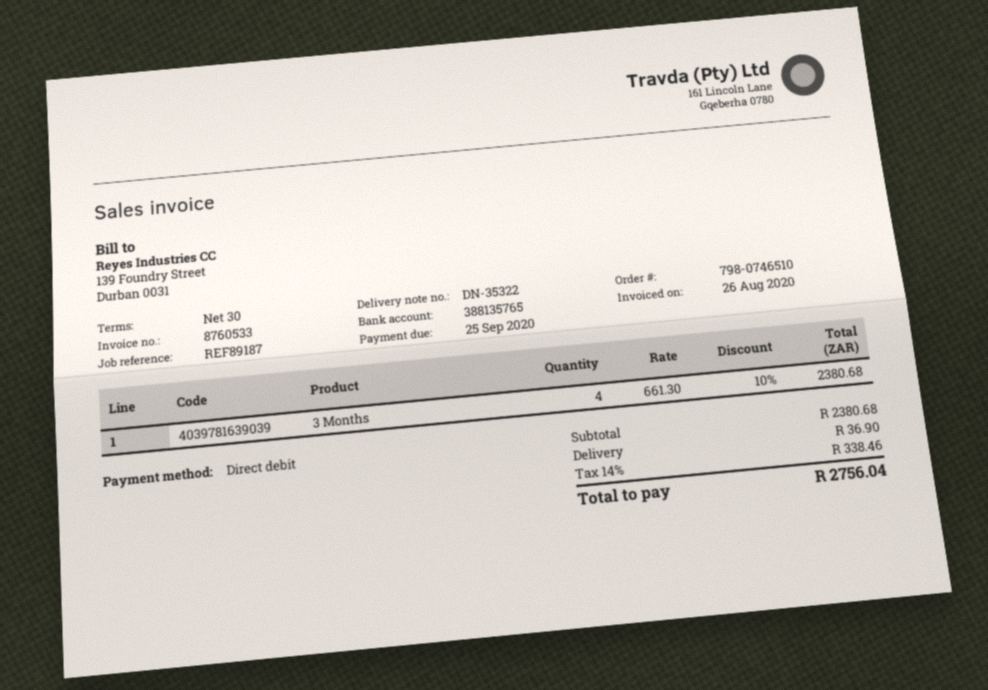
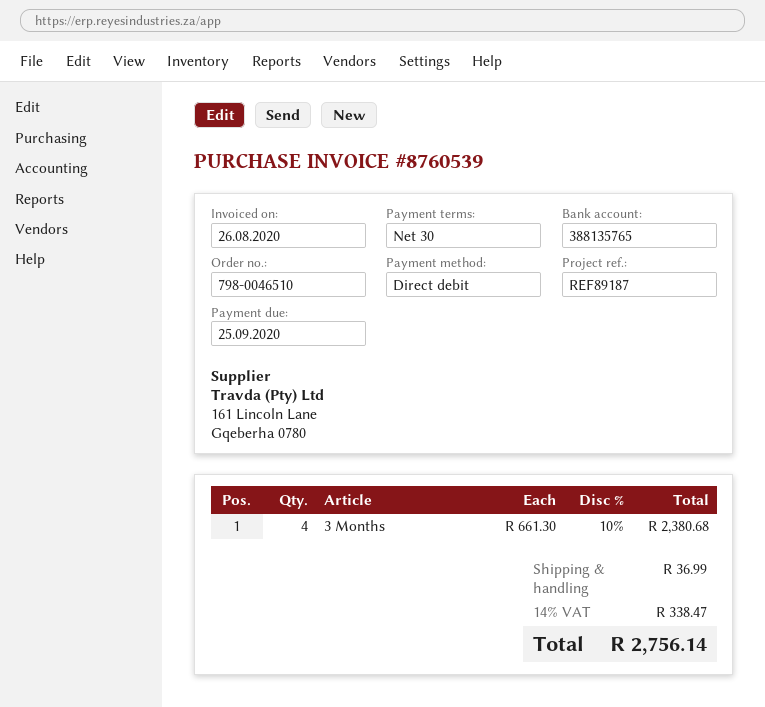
order number: 798-0746510 -> 798-0046510
invoice number: 8760533 -> 8760539
shipping: 36.90 -> 36.99
tax: 14% = 338.46 -> 14% = 338.47
total: 2756.04 -> 2756.14

